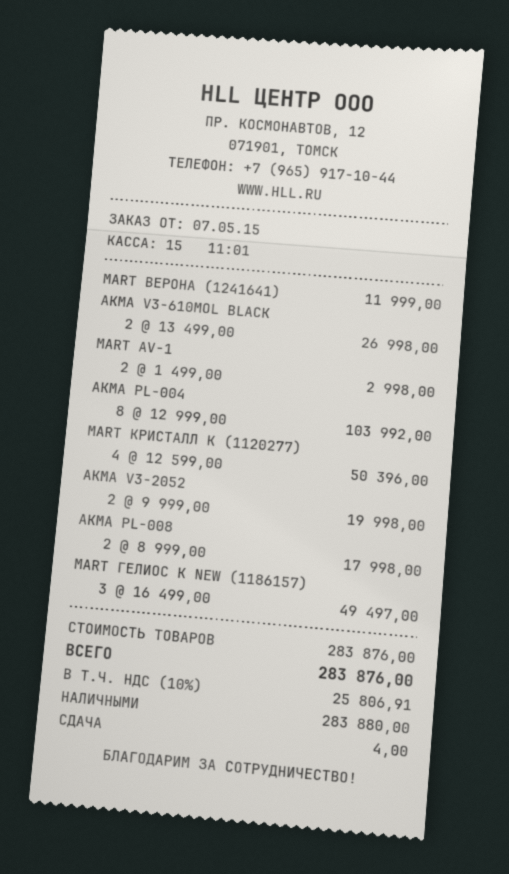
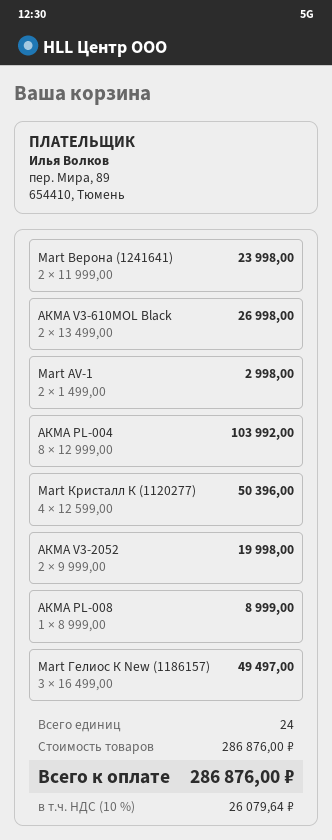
MART ВЕРОНА (1241641): 1 x 11999.00 = 11999.00 -> 2 x 11999.00 = 23998.00
АКМА PL-008: 2 x 8999.00 = 17998.00 -> 1 x 8999.00 = 8999.00
subtotal: 283876.00 -> 286876.00
tax: 10% = 25806.91 -> 10% = 26079.64
total: 283876.00 -> 286876.00

